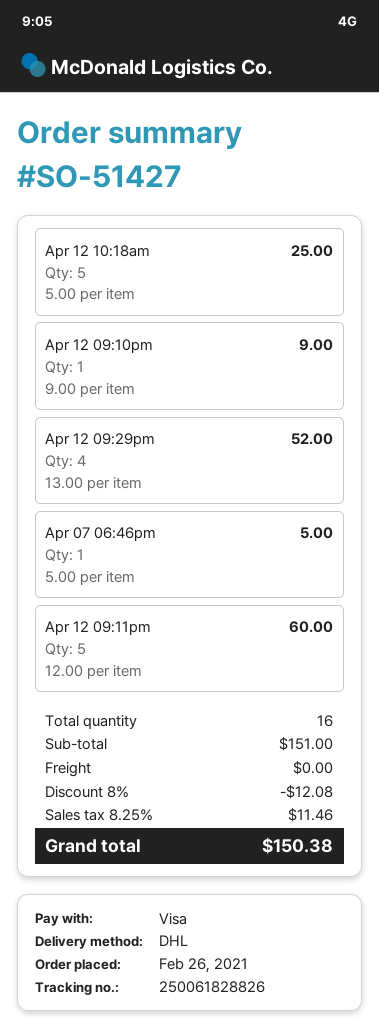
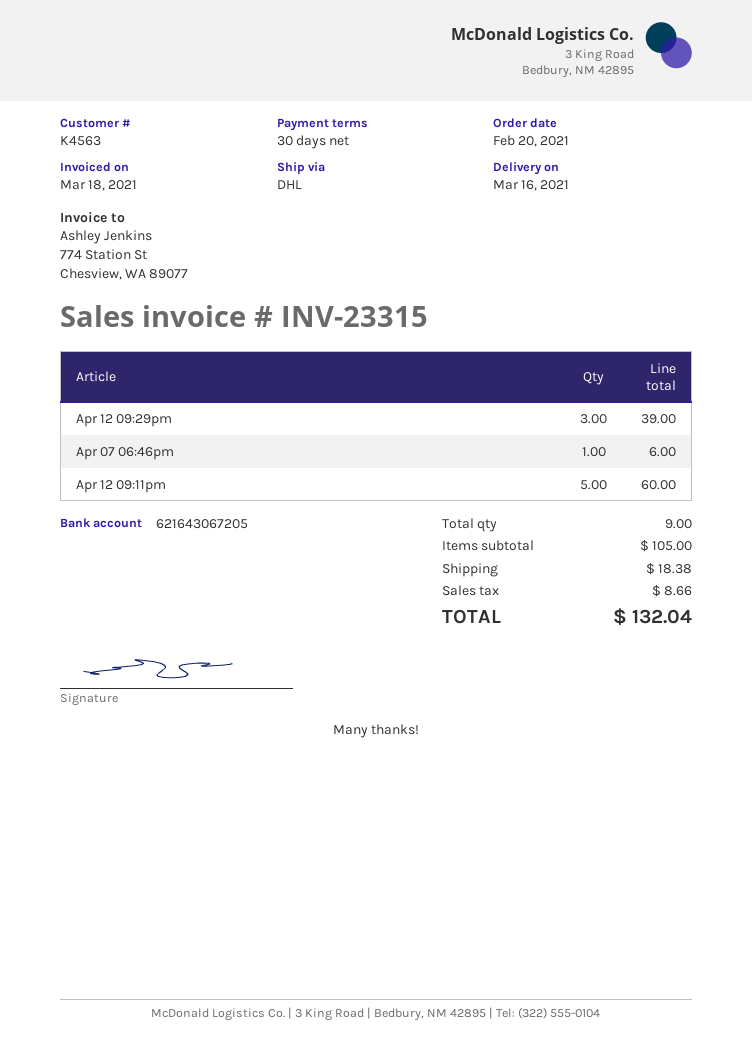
order date: 2021-02-26 -> 2021-02-20
Apr 12 10:18am: 5 for 25.00 -> none
Apr 12 09:10pm: 1 for 9.00 -> none
Apr 12 09:29pm: 4 for 52.00 -> 3 for 39.00
Apr 07 06:46pm: 1 for 5.00 -> 1 for 6.00
total quantity: 16 -> 9
subtotal: 151.00 -> 105.00
discount: 8% = 12.08 -> none
shipping: 0.00 -> 18.38
tax: 11.46 -> 8.66
total: 150.38 -> 132.04

